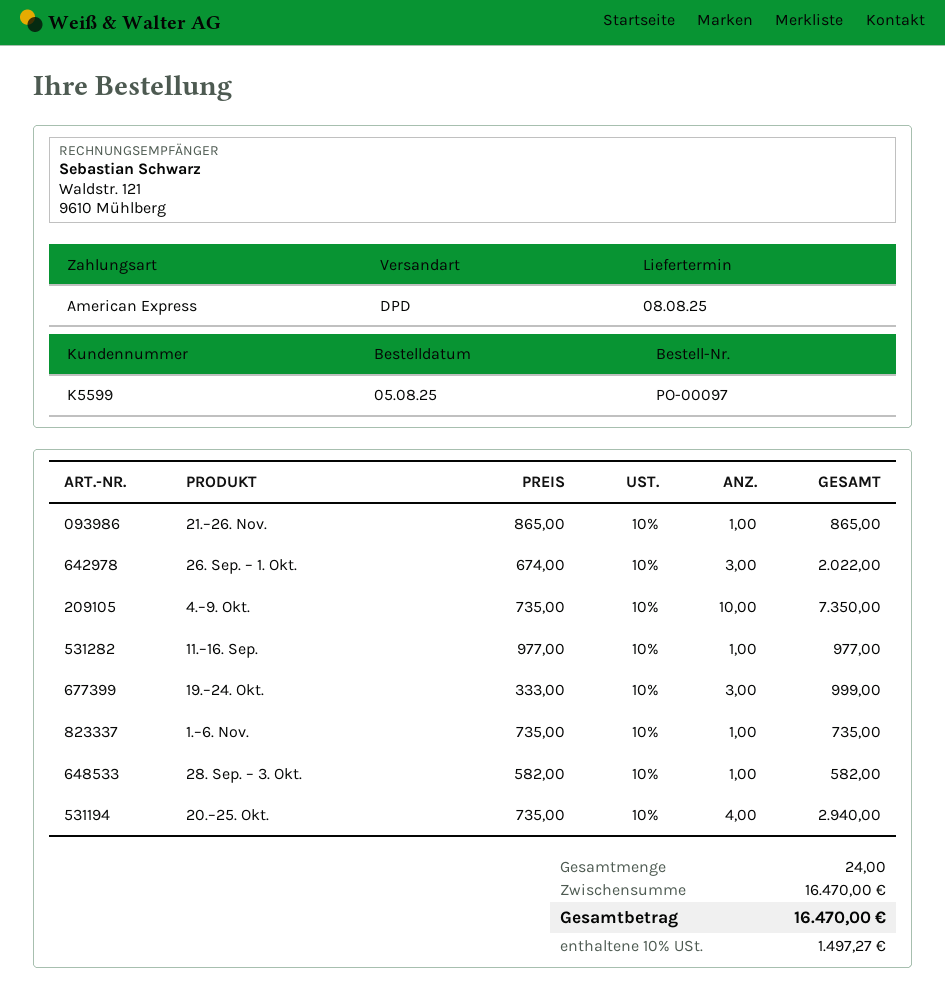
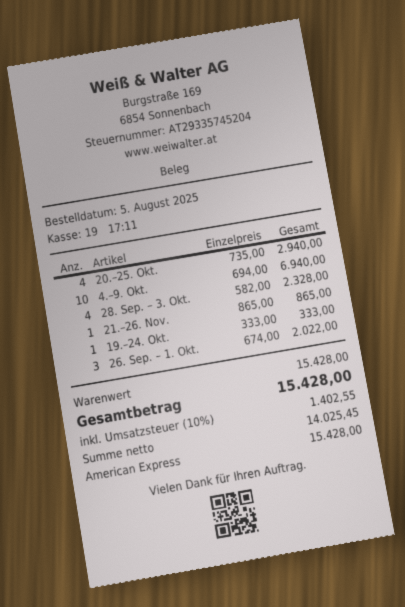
4.–9. Okt.: 10 x 735.00 = 7350.00 -> 10 x 694.00 = 6940.00
11.–16. Sep.: 1 x 977.00 = 977.00 -> none
19.–24. Okt.: 3 x 333.00 = 999.00 -> 1 x 333.00 = 333.00
1.–6. Nov.: 1 x 735.00 = 735.00 -> none
28. Sep. – 3. Okt.: 1 x 582.00 = 582.00 -> 4 x 582.00 = 2328.00
subtotal: 16470.00 -> 15428.00
tax: 10% = 1497.27 -> 10% = 1402.55
total: 16470.00 -> 15428.00

